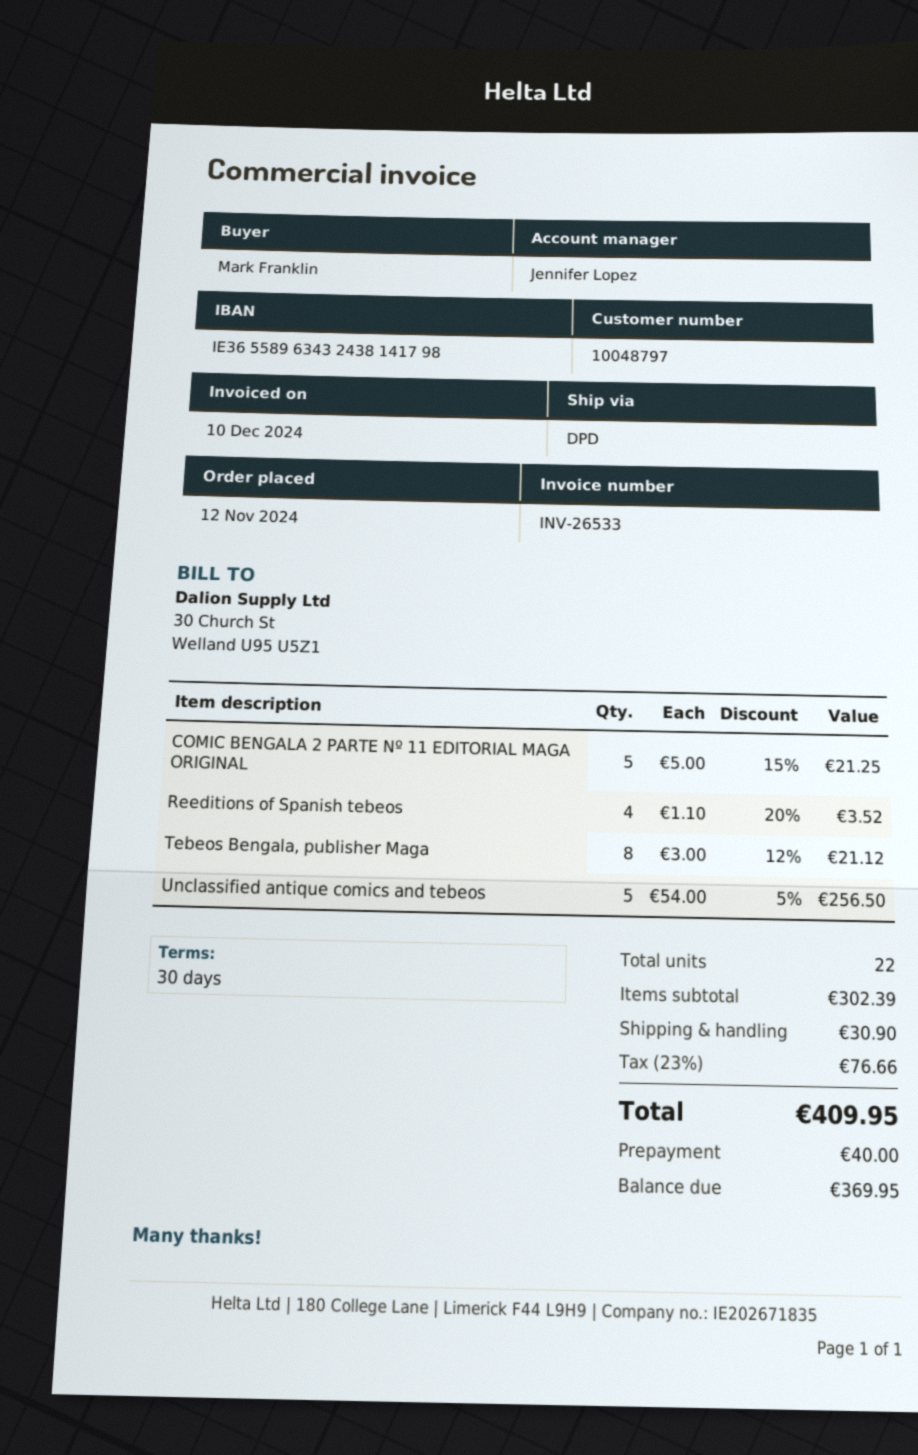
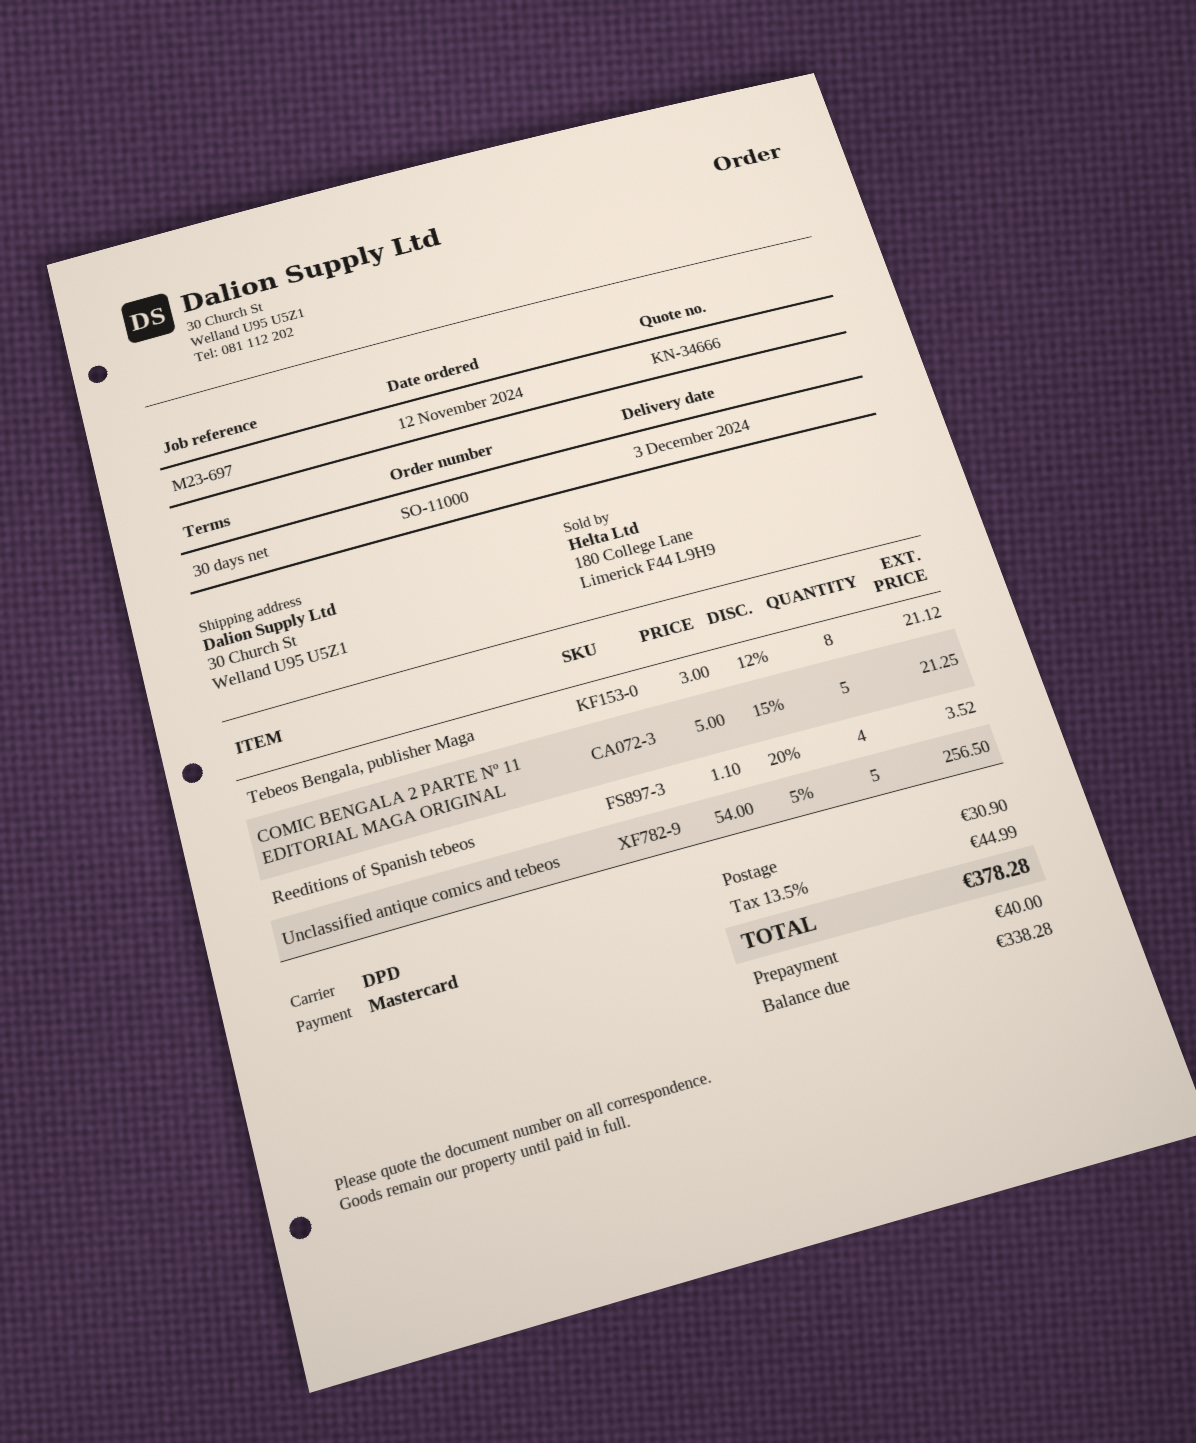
tax: 23% = 76.66 -> 13.5% = 44.99
total: 409.95 -> 378.28
balance: 369.95 -> 338.28

